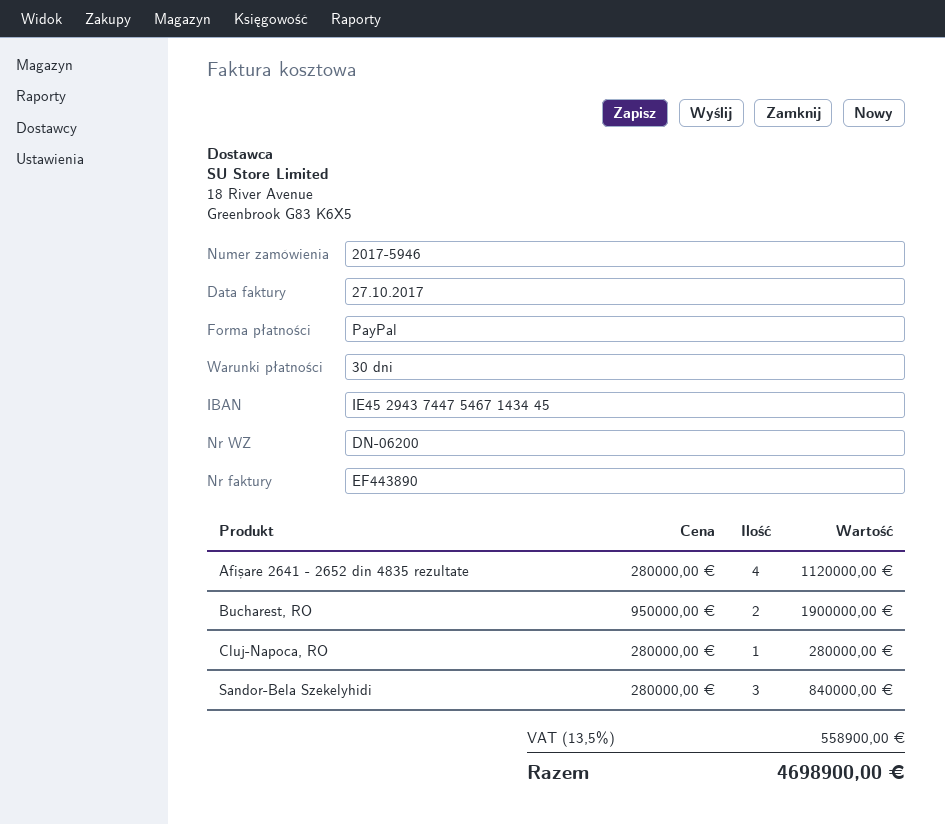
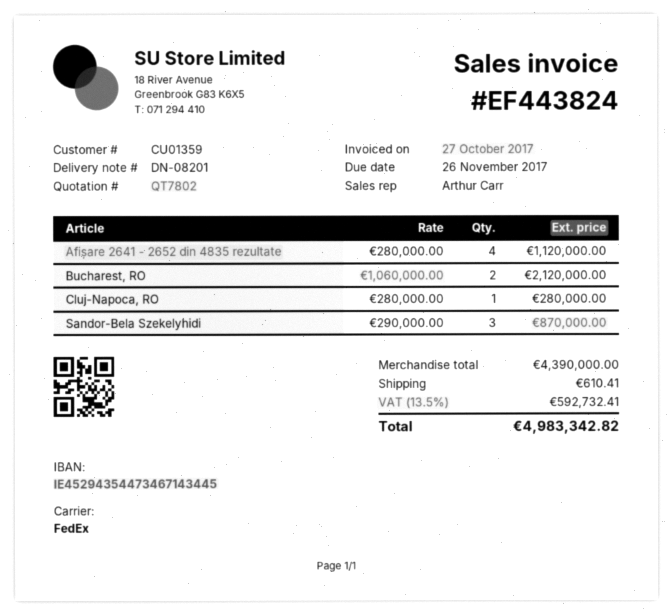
delivery note number: DN-06200 -> DN-08201
invoice number: EF443890 -> EF443824
bank account: IE45294374475467143445 -> IE45294354473467143445
Bucharest, RO: 2 x 950000.00 = 1900000.00 -> 2 x 1060000.00 = 2120000.00
Sandor-Bela Szekelyhidi: 3 x 280000.00 = 840000.00 -> 3 x 290000.00 = 870000.00
shipping: none -> 610.41
tax: 13.5% = 558900.00 -> 13.5% = 592732.41
total: 4698900.00 -> 4983342.82

